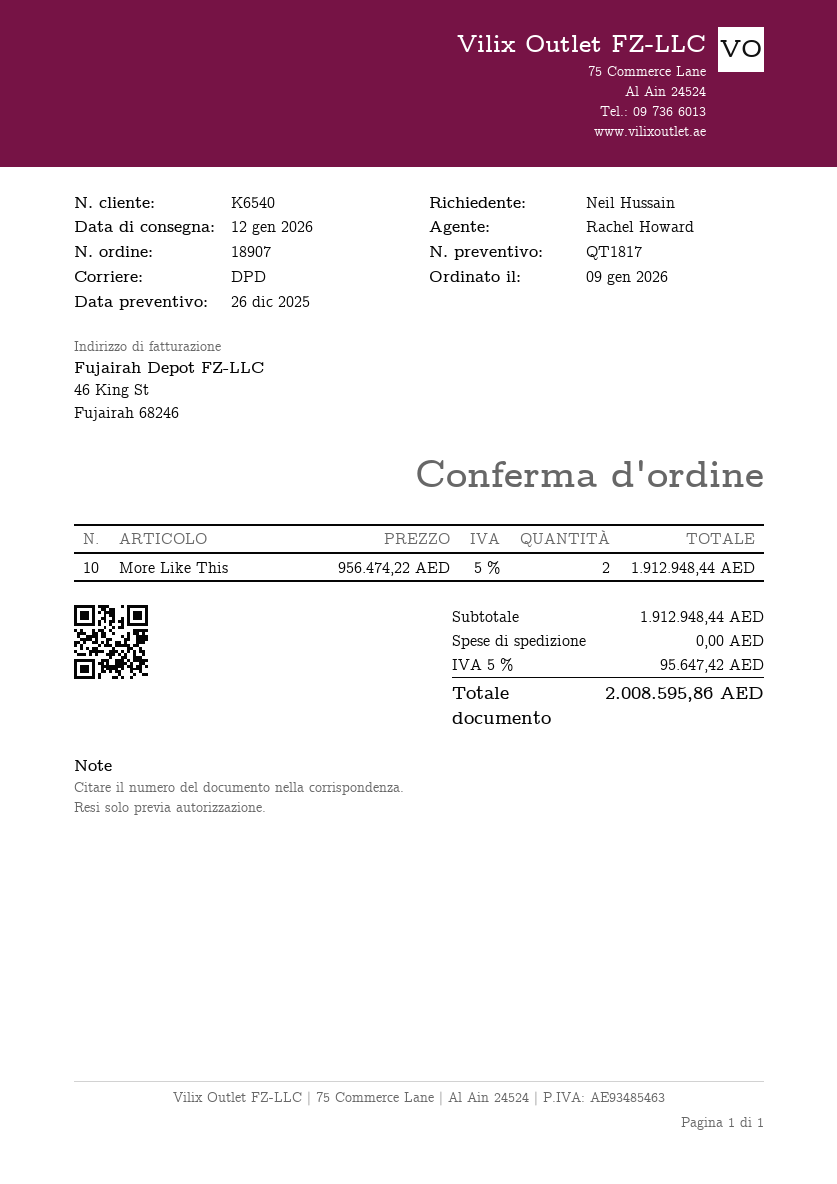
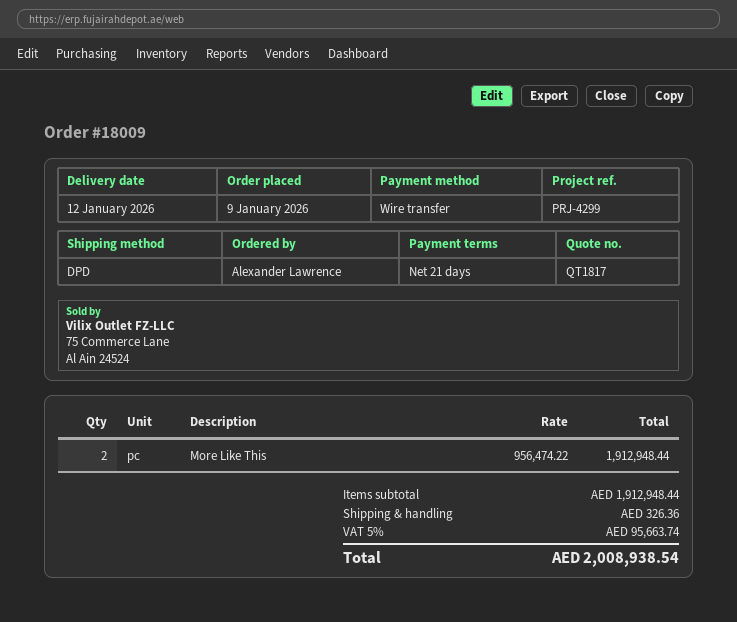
order number: 18907 -> 18009
ordered by: Neil Hussain -> Alexander Lawrence
shipping: 0.00 -> 326.36
tax: 5% = 95647.42 -> 5% = 95663.74
total: 2008595.86 -> 2008938.54

